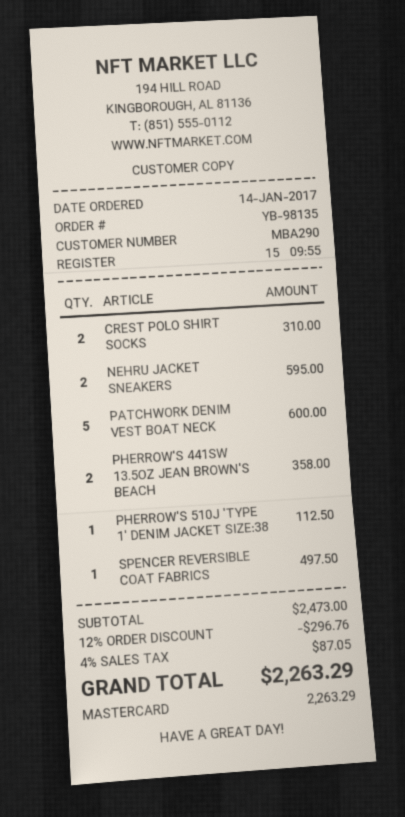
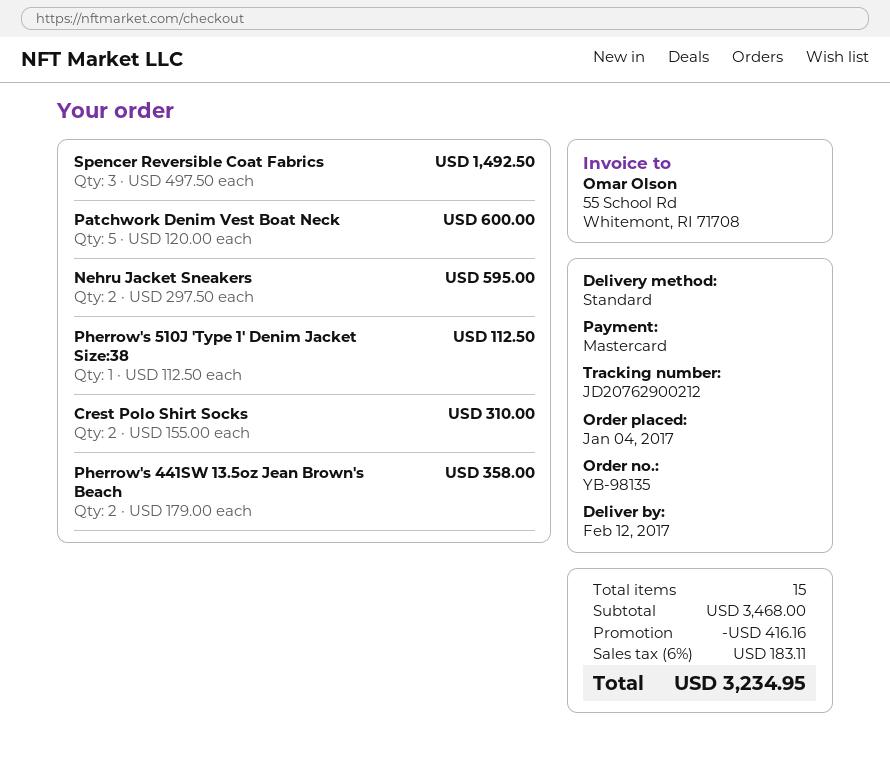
order date: 2017-01-14 -> 2017-01-04
SPENCER REVERSIBLE COAT FABRICS: 1 for 497.50 -> 3 for 1492.50
subtotal: 2473.00 -> 3468.00
discount: 296.76 -> 416.16
tax: 4% = 87.05 -> 6% = 183.11
total: 2263.29 -> 3234.95

